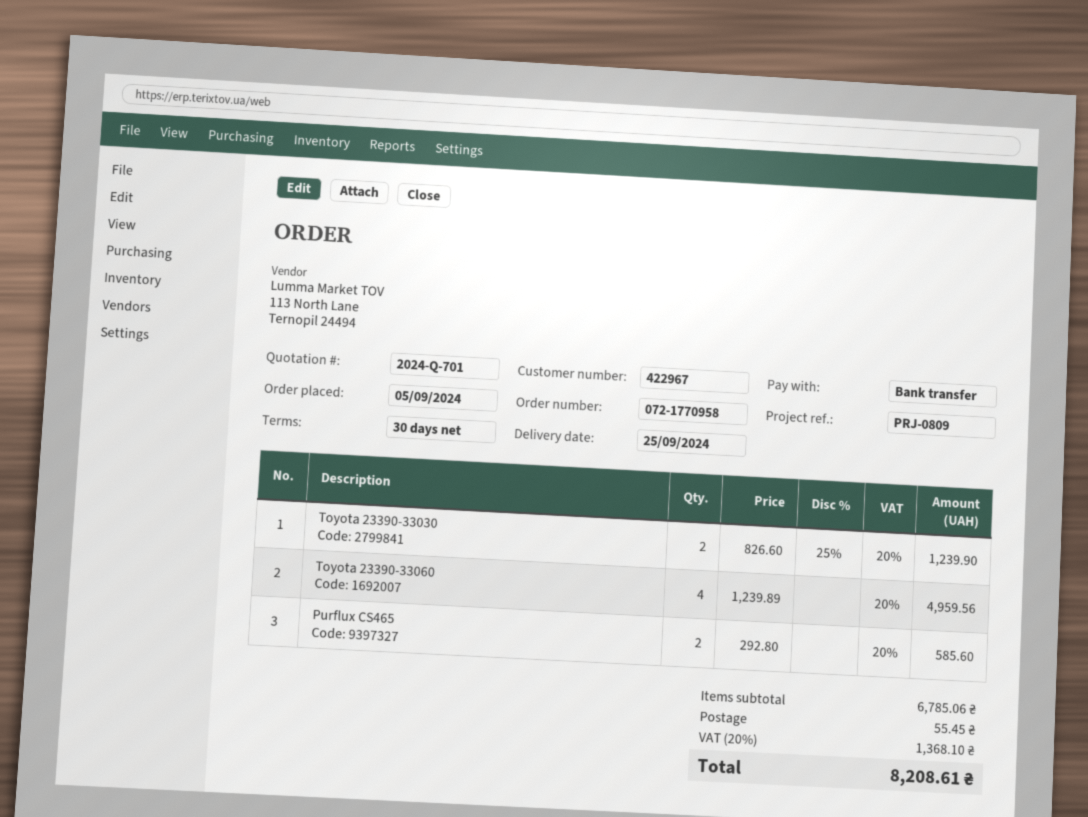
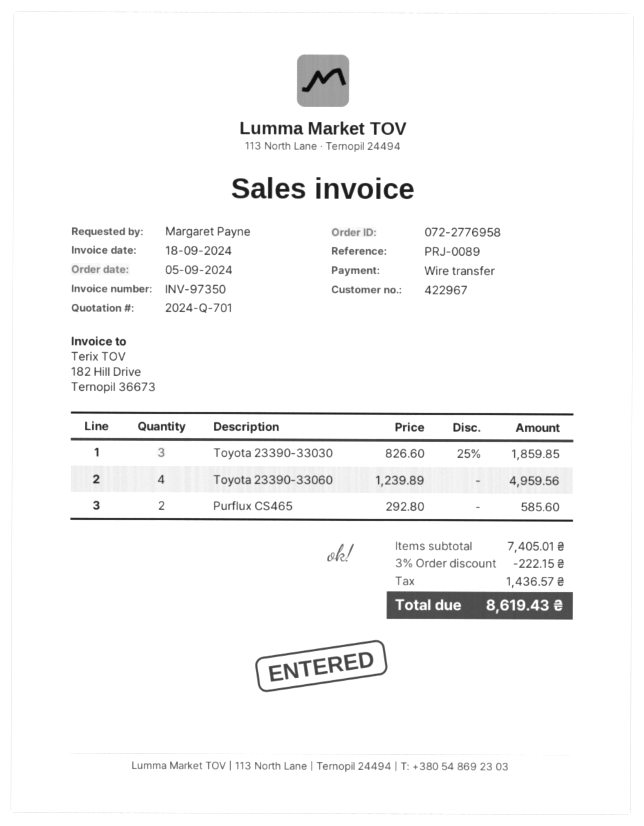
order number: 072-1770958 -> 072-2776958
reference: PRJ-0809 -> PRJ-0089
Toyota 23390-33030: 2 x 826.60 - 25% = 1239.90 -> 3 x 826.60 - 25% = 1859.85
subtotal: 6785.06 -> 7405.01
discount: none -> 3% = 222.15
shipping: 55.45 -> none
tax: 1368.10 -> 1436.57
total: 8208.61 -> 8619.43

